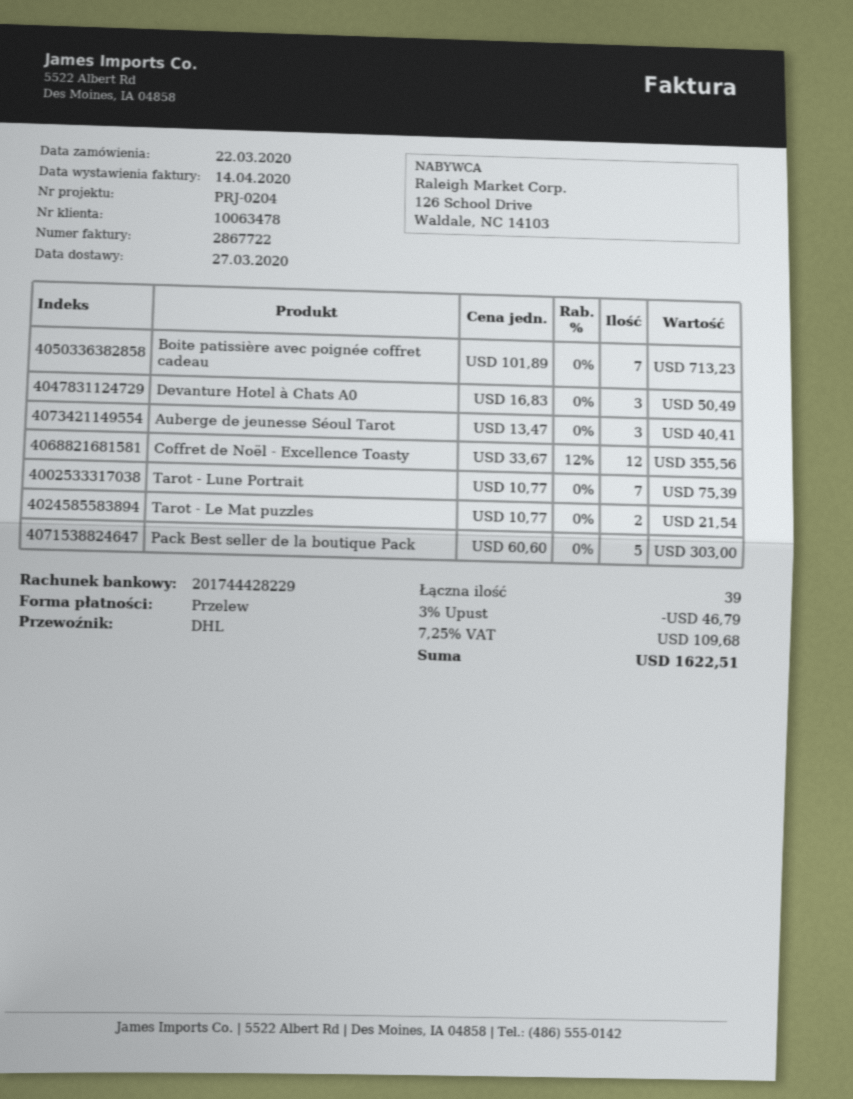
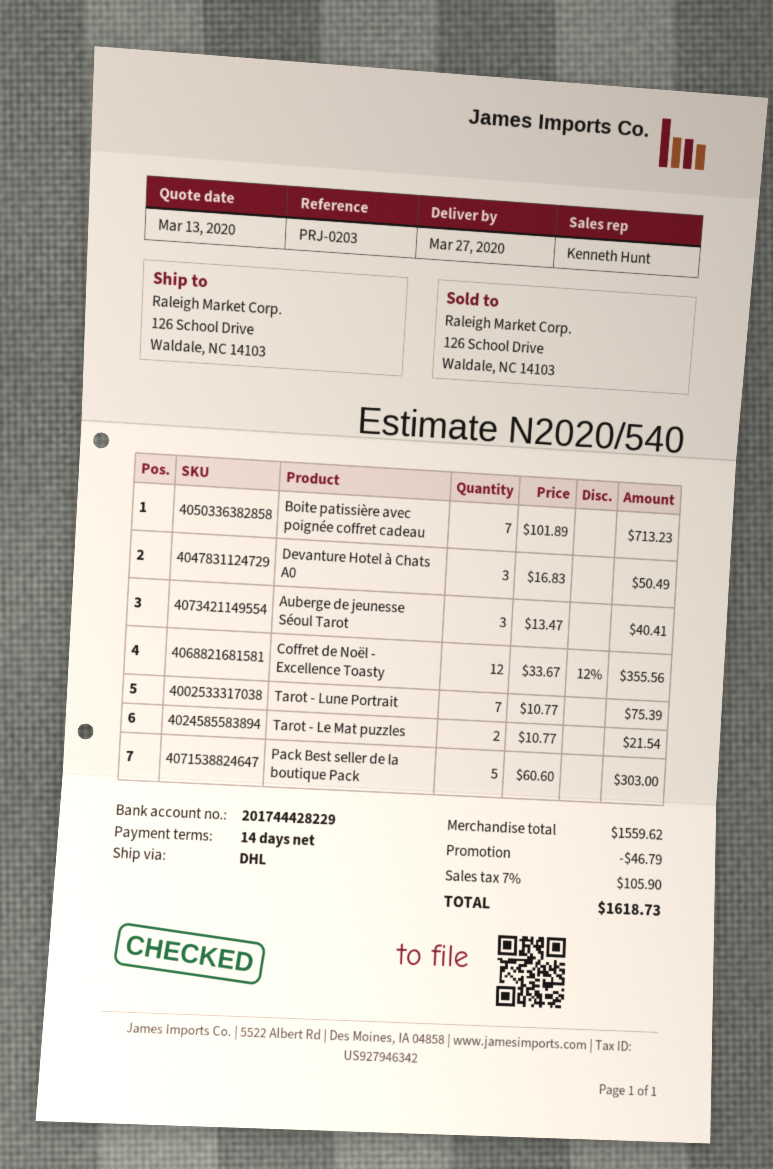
reference: PRJ-0204 -> PRJ-0203
tax: 7.25% = 109.68 -> 7% = 105.90
total: 1622.51 -> 1618.73

